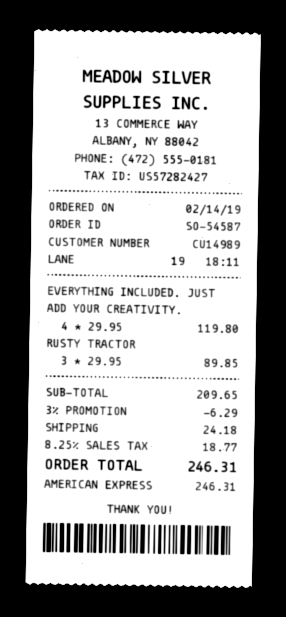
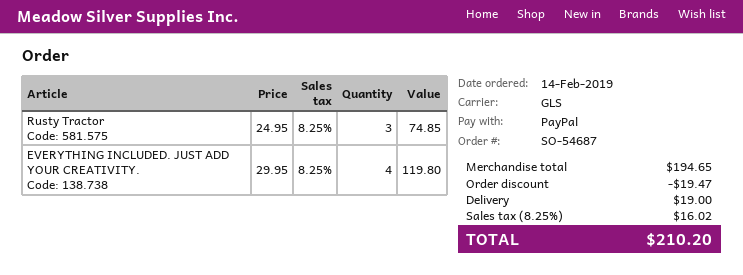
order number: SO-54587 -> SO-54687
payment method: American Express -> PayPal
RUSTY TRACTOR: 3 x 29.95 = 89.85 -> 3 x 24.95 = 74.85
subtotal: 209.65 -> 194.65
discount: 6.29 -> 19.47
shipping: 24.18 -> 19.00
tax: 8.25% = 18.77 -> 8.25% = 16.02
total: 246.31 -> 210.20

